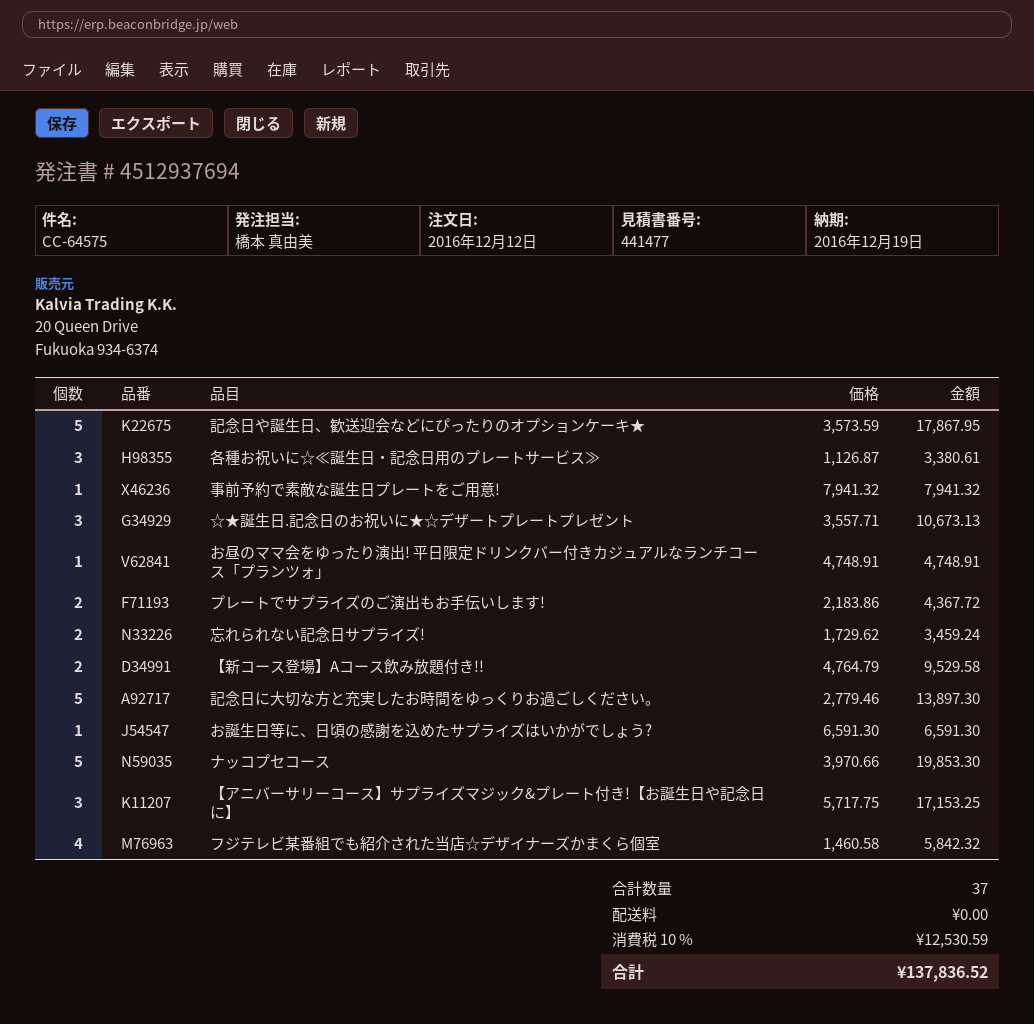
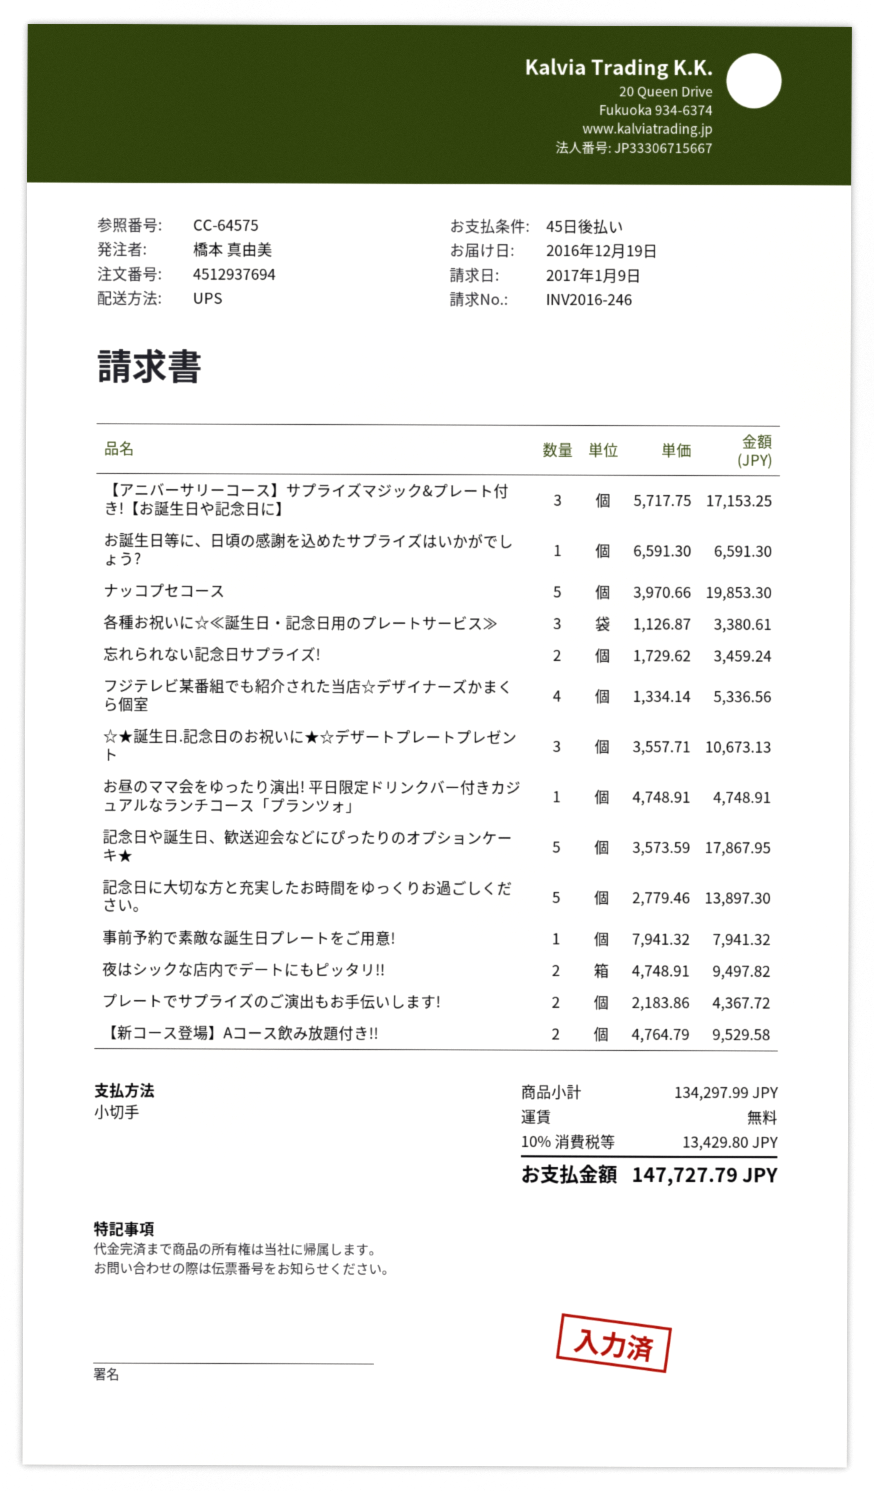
フジテレビ某番組でも紹介された当店☆デザイナーズかまくら個室: 4 x 1460.58 = 5842.32 -> 4 x 1334.14 = 5336.56
夜はシックな店内でデートにもピッタリ!!: none -> 2 x 4748.91 = 9497.82
tax: 10% = 12530.59 -> 10% = 13429.80
total: 137836.52 -> 147727.79

